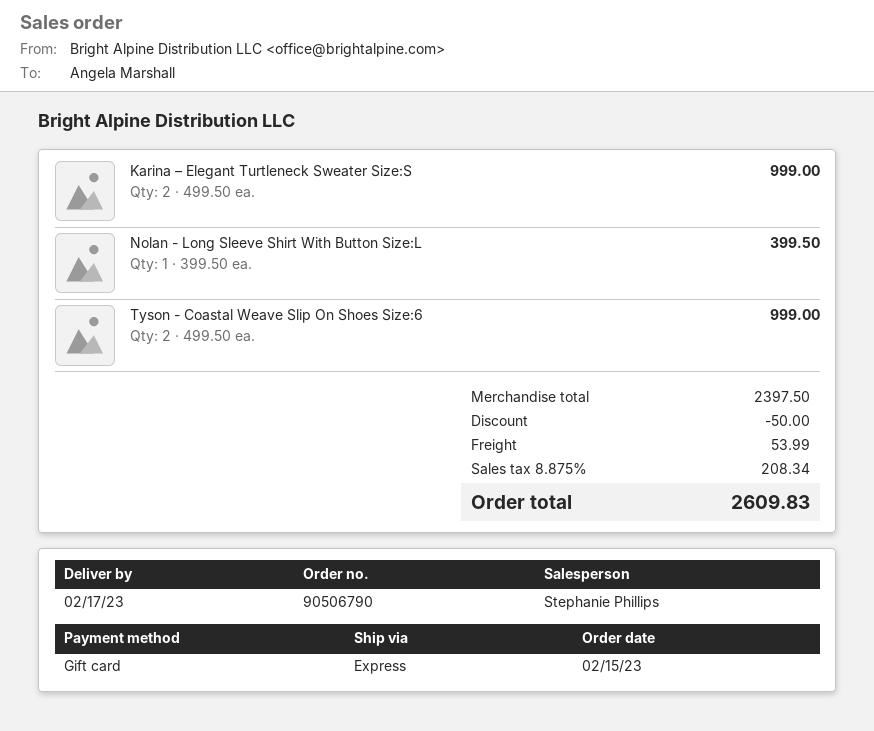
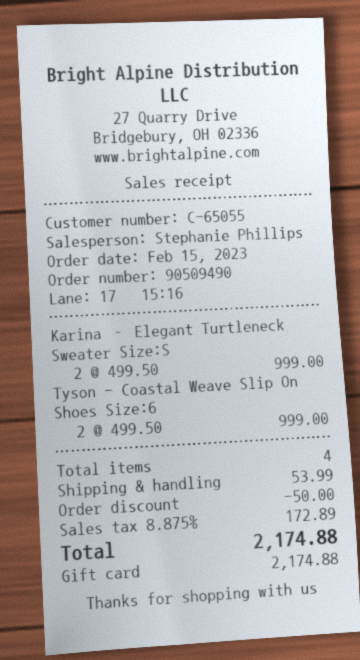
order number: 90506790 -> 90509490
Nolan - Long Sleeve Shirt With Button Size:L: 1 x 399.50 = 399.50 -> none
tax: 8.875% = 208.34 -> 8.875% = 172.89
total: 2609.83 -> 2174.88

